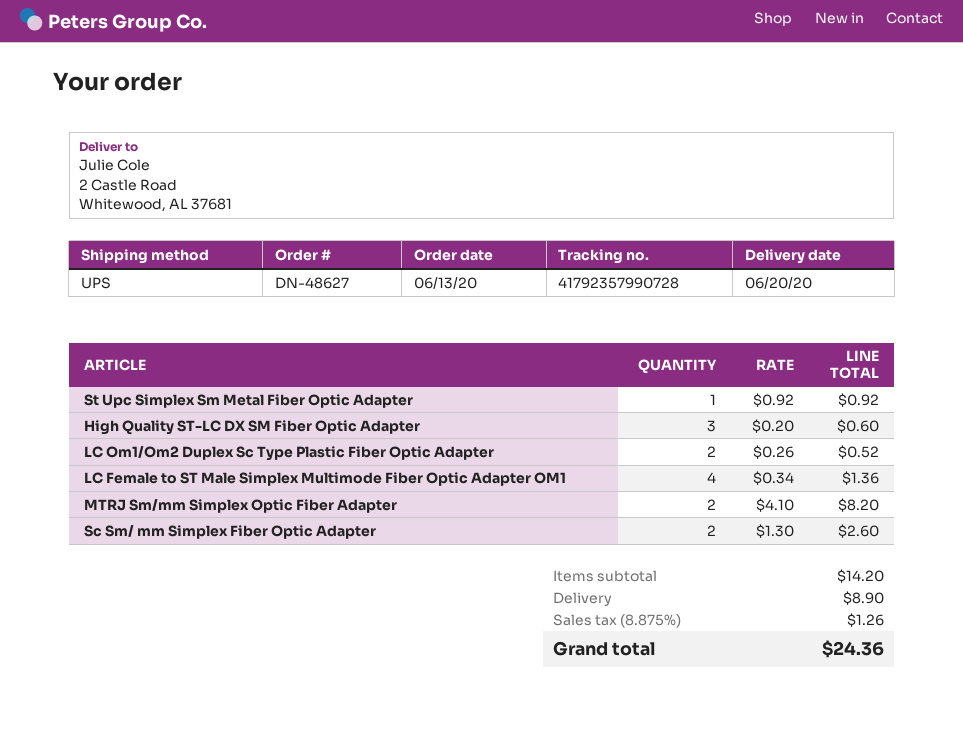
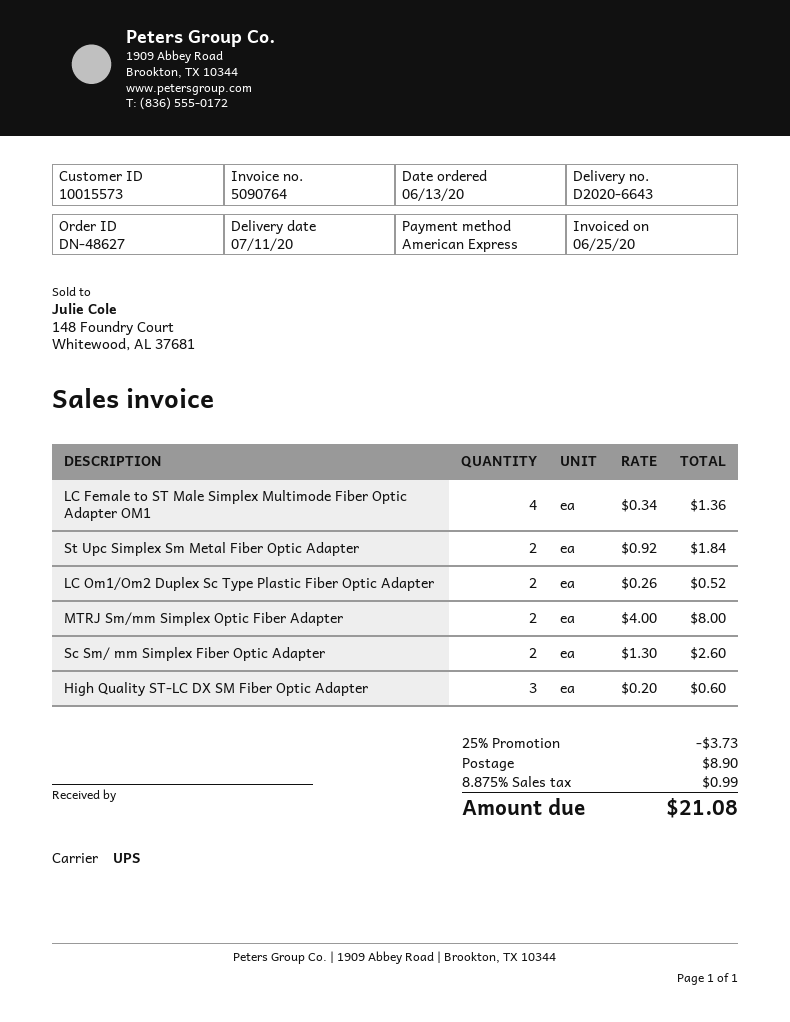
delivery date: 2020-06-20 -> 2020-07-11
St Upc Simplex Sm Metal Fiber Optic Adapter: 1 x 0.92 = 0.92 -> 2 x 0.92 = 1.84
MTRJ Sm/mm Simplex Optic Fiber Adapter: 2 x 4.10 = 8.20 -> 2 x 4.00 = 8.00
discount: none -> 25% = 3.73
tax: 8.875% = 1.26 -> 8.875% = 0.99
total: 24.36 -> 21.08

